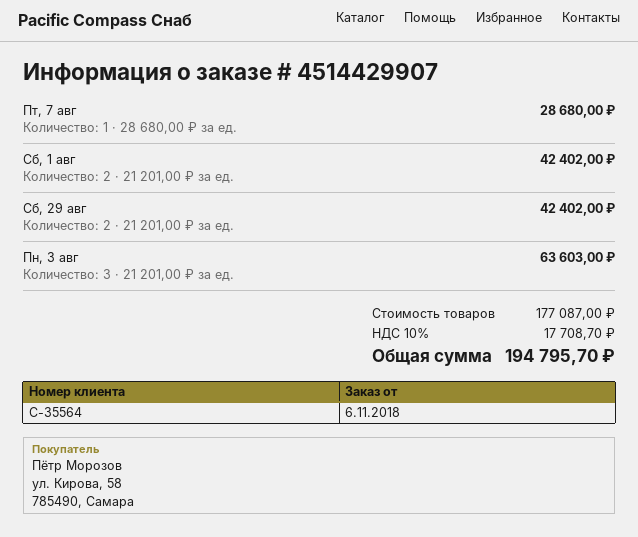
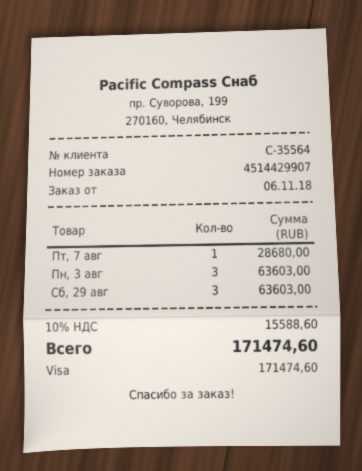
Сб, 1 авг: 2 for 42402.00 -> none
Сб, 29 авг: 2 for 42402.00 -> 3 for 63603.00
tax: 10% = 17708.70 -> 10% = 15588.60
total: 194795.70 -> 171474.60

